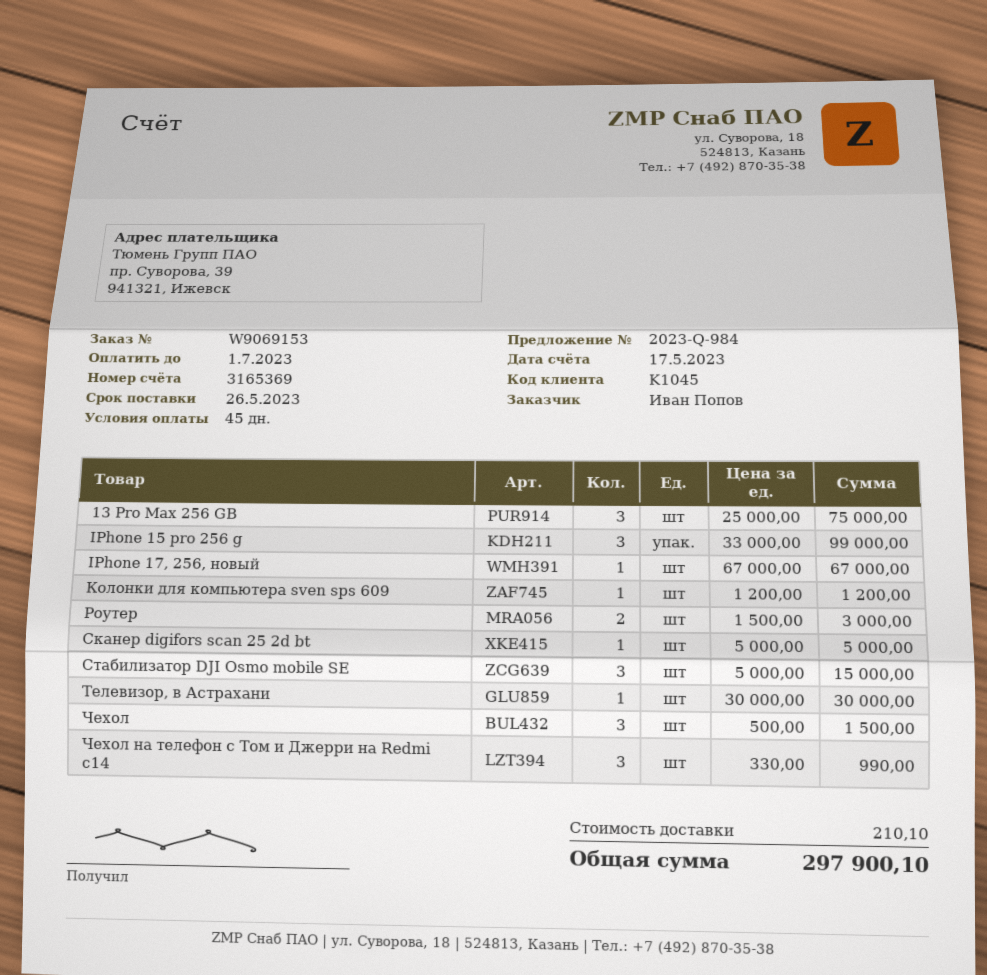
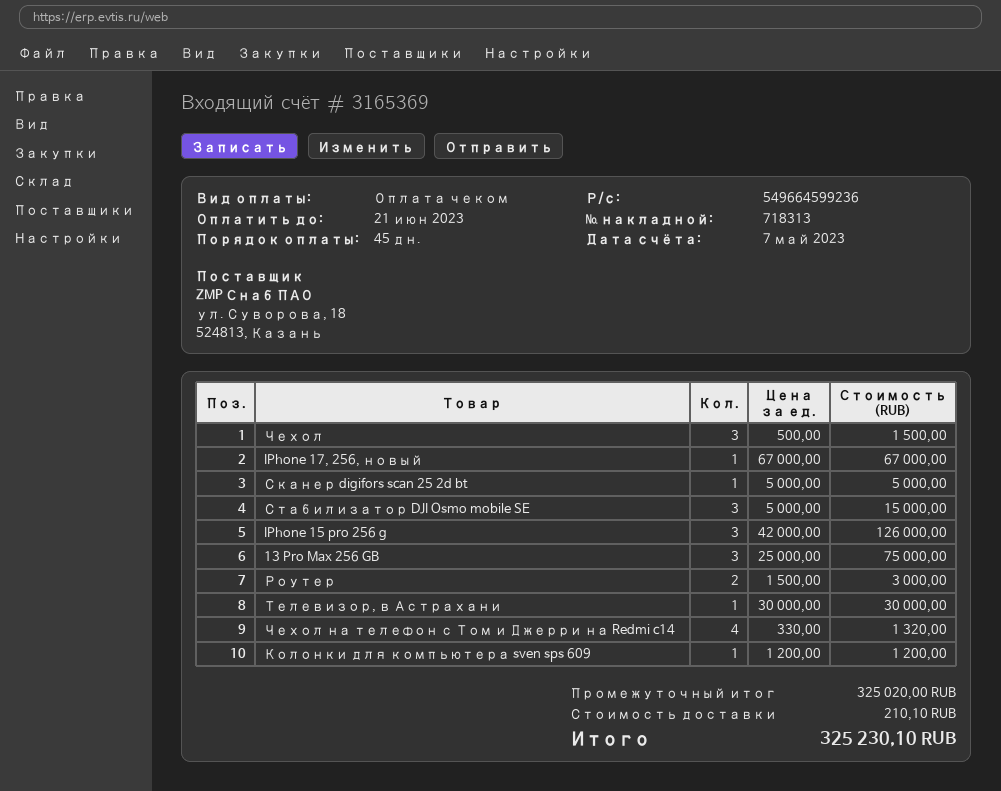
invoice date: 2023-05-17 -> 2023-05-07
due date: 2023-07-01 -> 2023-06-21
IPhone 15 pro 256 g: 3 x 33000.00 = 99000.00 -> 3 x 42000.00 = 126000.00
Чехол на телефон с Том и Джерри на Redmi c14: 3 x 330.00 = 990.00 -> 4 x 330.00 = 1320.00
total: 297900.10 -> 325230.10

